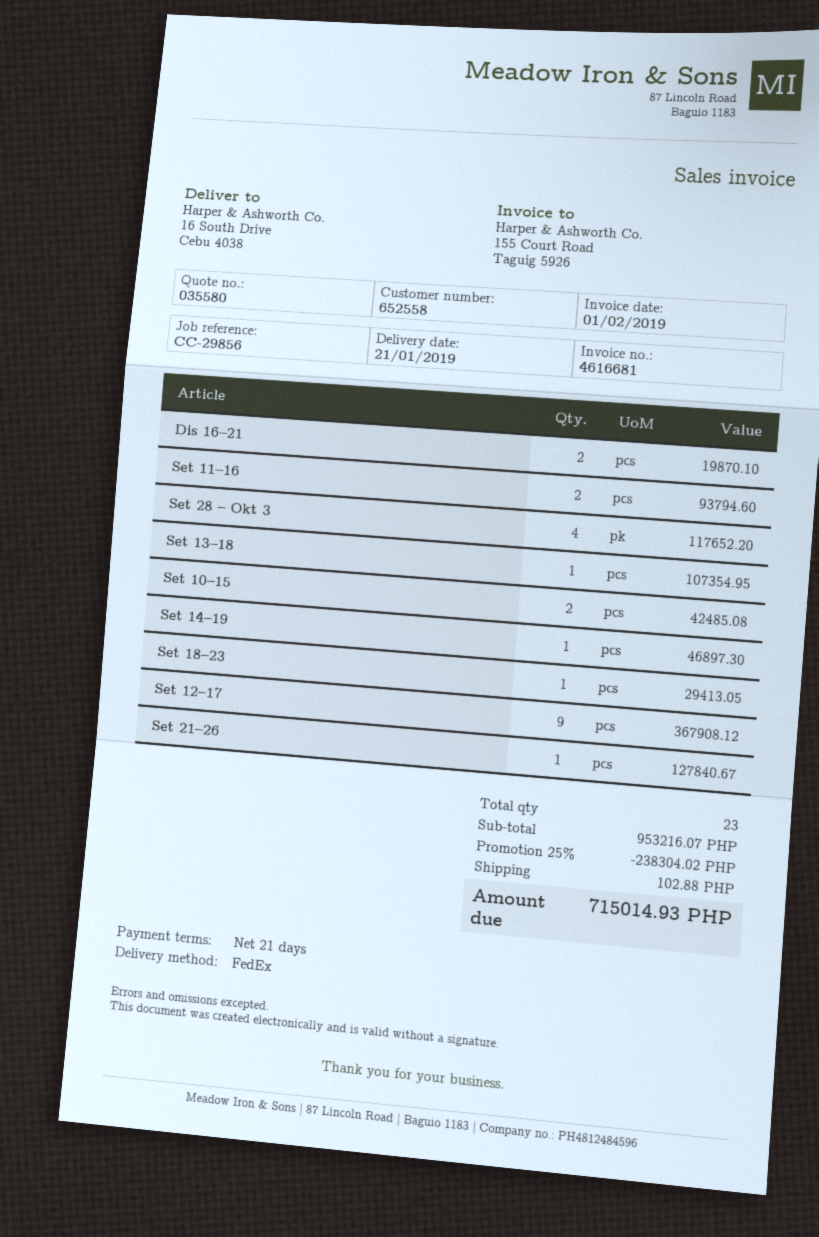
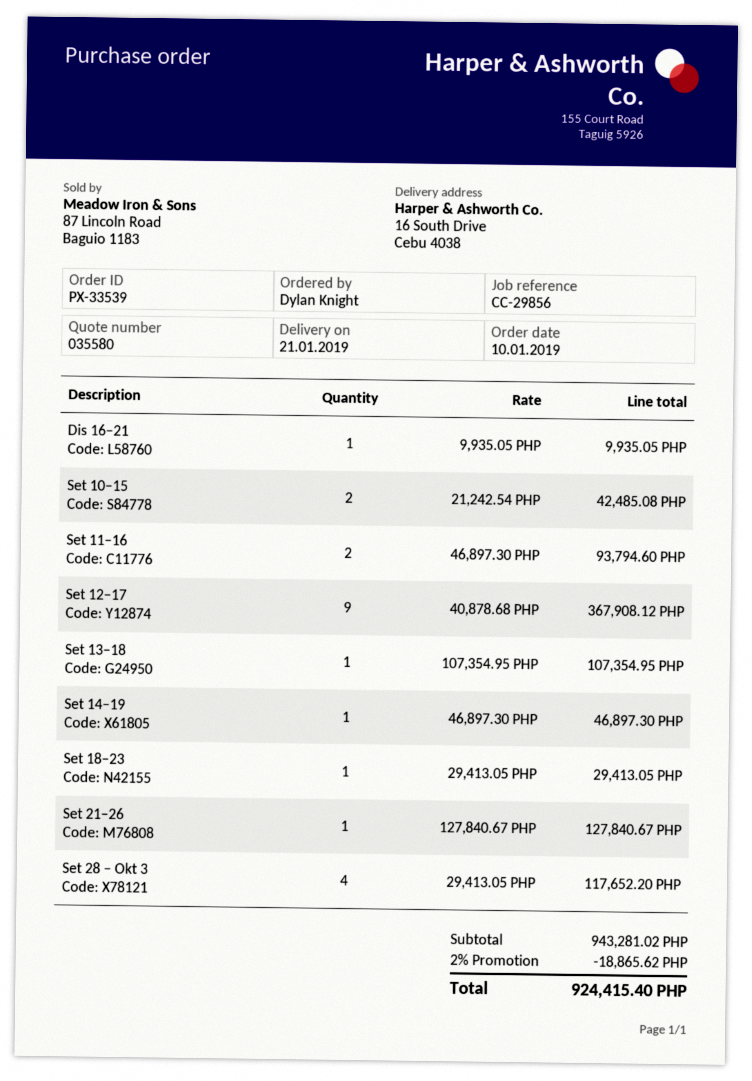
Dis 16–21: 2 for 19870.10 -> 1 for 9935.05
subtotal: 953216.07 -> 943281.02
discount: 25% = 238304.02 -> 2% = 18865.62
shipping: 102.88 -> none
total: 715014.93 -> 924415.40

